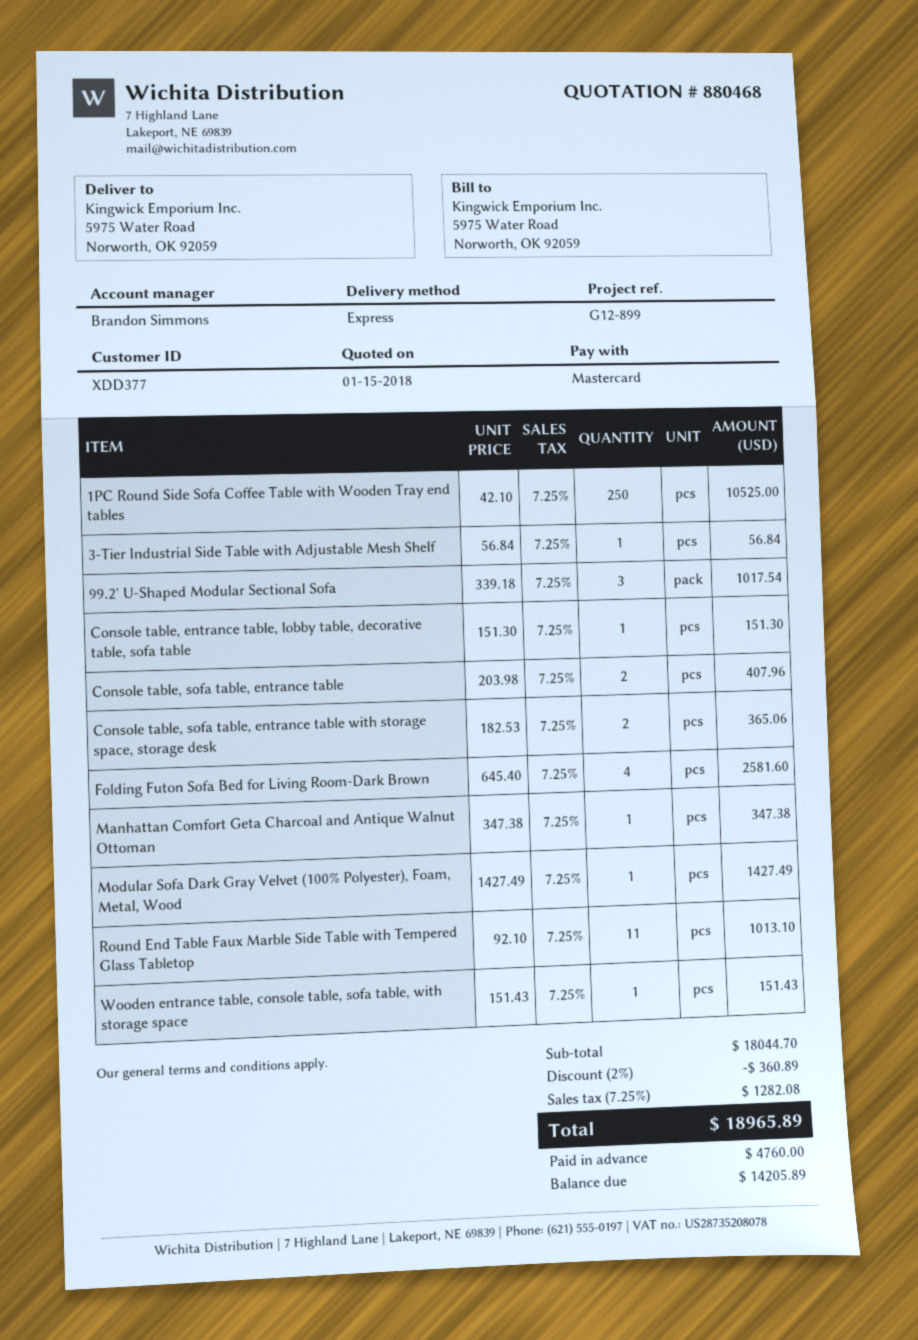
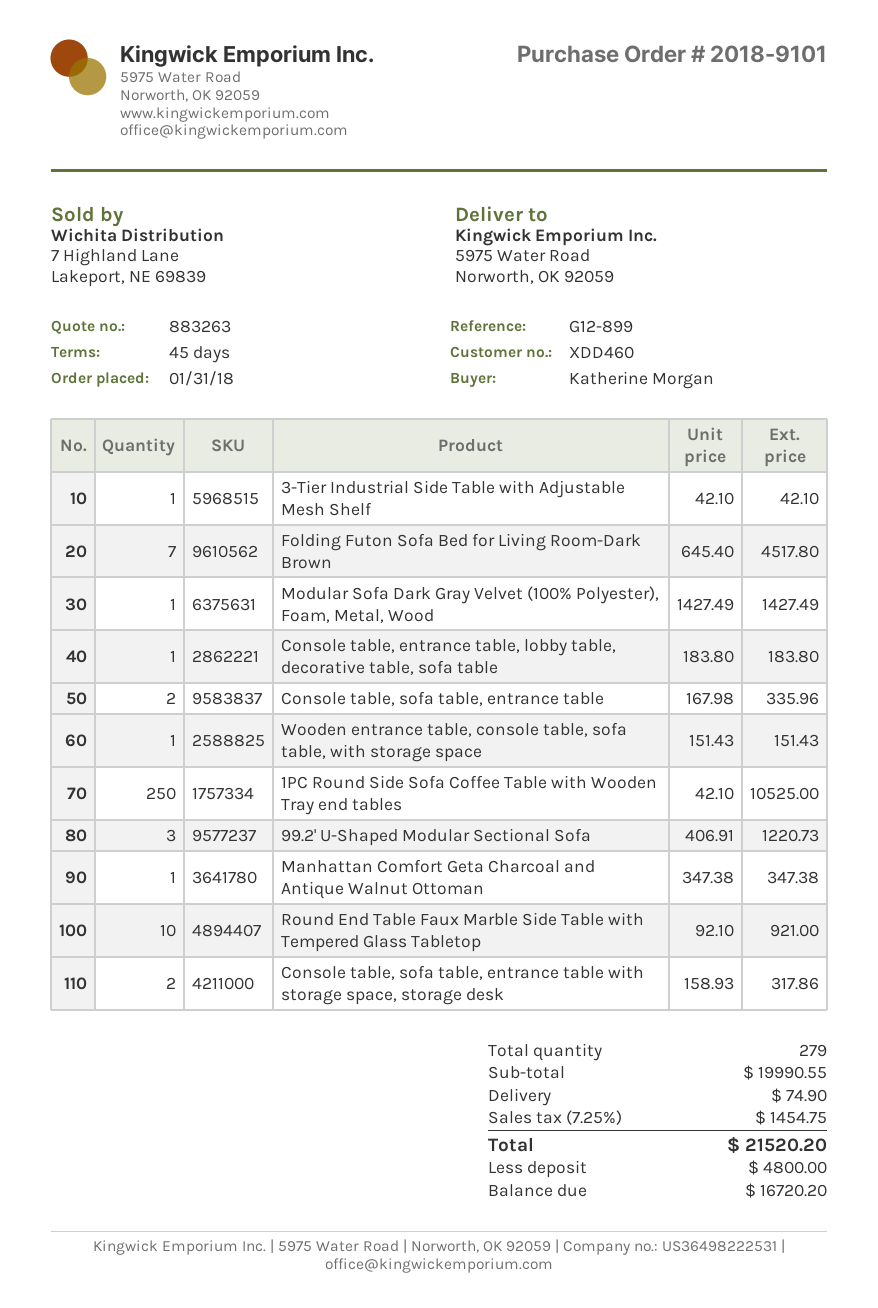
quote number: 880468 -> 883263
customer number: XDD377 -> XDD460
3-Tier Industrial Side Table with Adjustable Mesh Shelf: 1 x 56.84 = 56.84 -> 1 x 42.10 = 42.10
99.2' U-Shaped Modular Sectional Sofa: 3 x 339.18 = 1017.54 -> 3 x 406.91 = 1220.73
Console table, entrance table, lobby table, decorative table, sofa table: 1 x 151.30 = 151.30 -> 1 x 183.80 = 183.80
Console table, sofa table, entrance table: 2 x 203.98 = 407.96 -> 2 x 167.98 = 335.96
Console table, sofa table, entrance table with storage space, storage desk: 2 x 182.53 = 365.06 -> 2 x 158.93 = 317.86
Folding Futon Sofa Bed for Living Room-Dark Brown: 4 x 645.40 = 2581.60 -> 7 x 645.40 = 4517.80
Round End Table Faux Marble Side Table with Tempered Glass Tabletop: 11 x 92.10 = 1013.10 -> 10 x 92.10 = 921.00
subtotal: 18044.70 -> 19990.55
discount: 2% = 360.89 -> none
shipping: none -> 74.90
tax: 7.25% = 1282.08 -> 7.25% = 1454.75
total: 18965.89 -> 21520.20
deposit: 4760.00 -> 4800.00
balance: 14205.89 -> 16720.20

